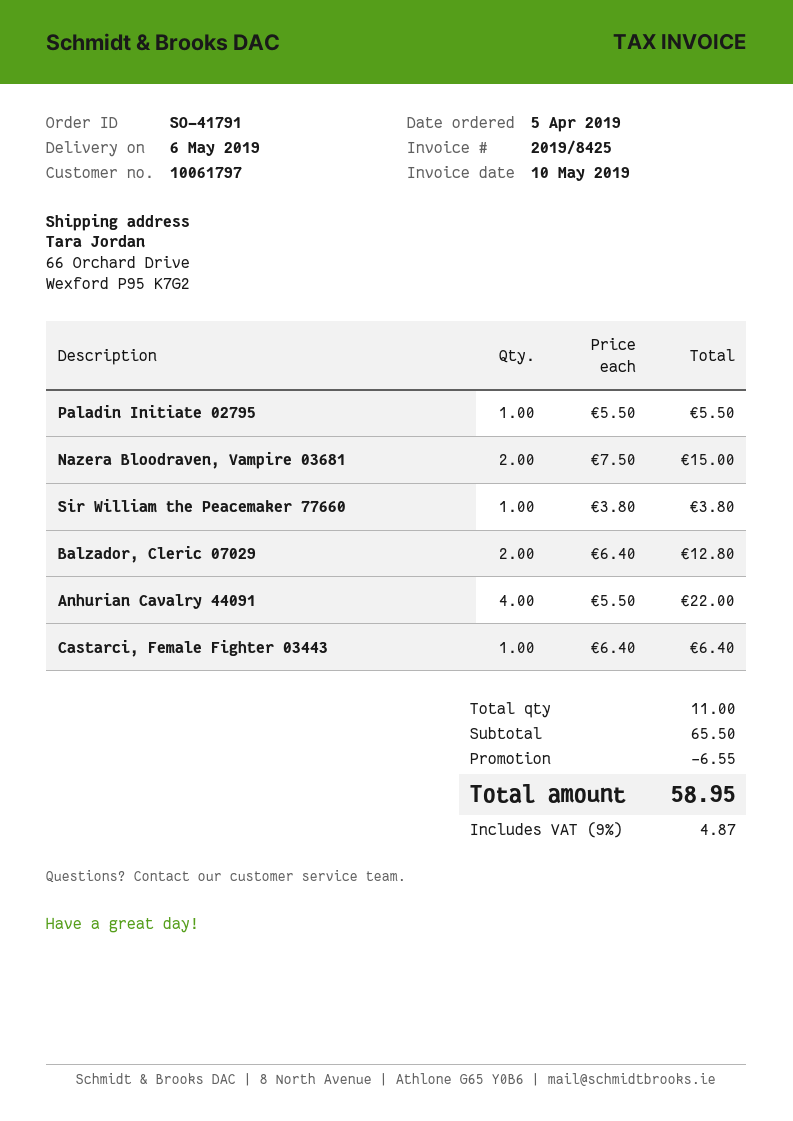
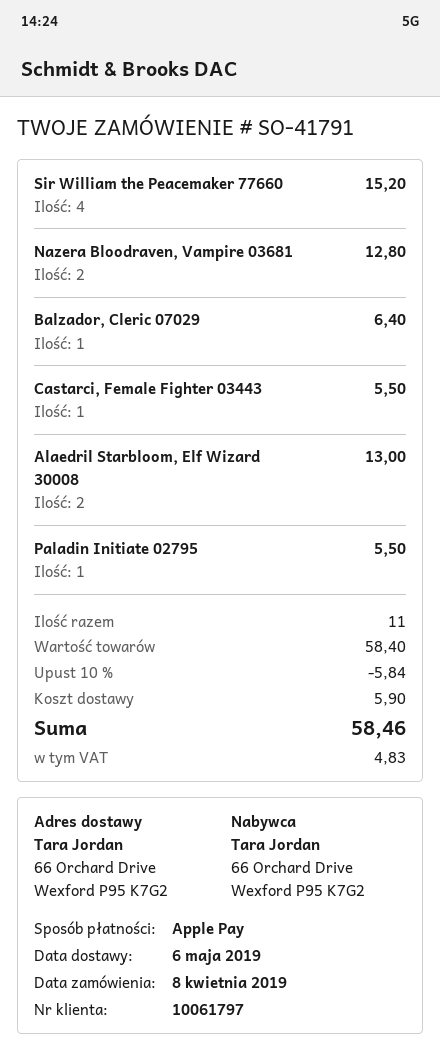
order date: 2019-04-05 -> 2019-04-08
Nazera Bloodraven, Vampire 03681: 2 for 15.00 -> 2 for 12.80
Sir William the Peacemaker 77660: 1 for 3.80 -> 4 for 15.20
Balzador, Cleric 07029: 2 for 12.80 -> 1 for 6.40
Anhurian Cavalry 44091: 4 for 22.00 -> none
Castarci, Female Fighter 03443: 1 for 6.40 -> 1 for 5.50
Alaedril Starbloom, Elf Wizard 30008: none -> 2 for 13.00
subtotal: 65.50 -> 58.40
discount: 6.55 -> 5.84
shipping: none -> 5.90
tax: 4.87 -> 4.83
total: 58.95 -> 58.46

